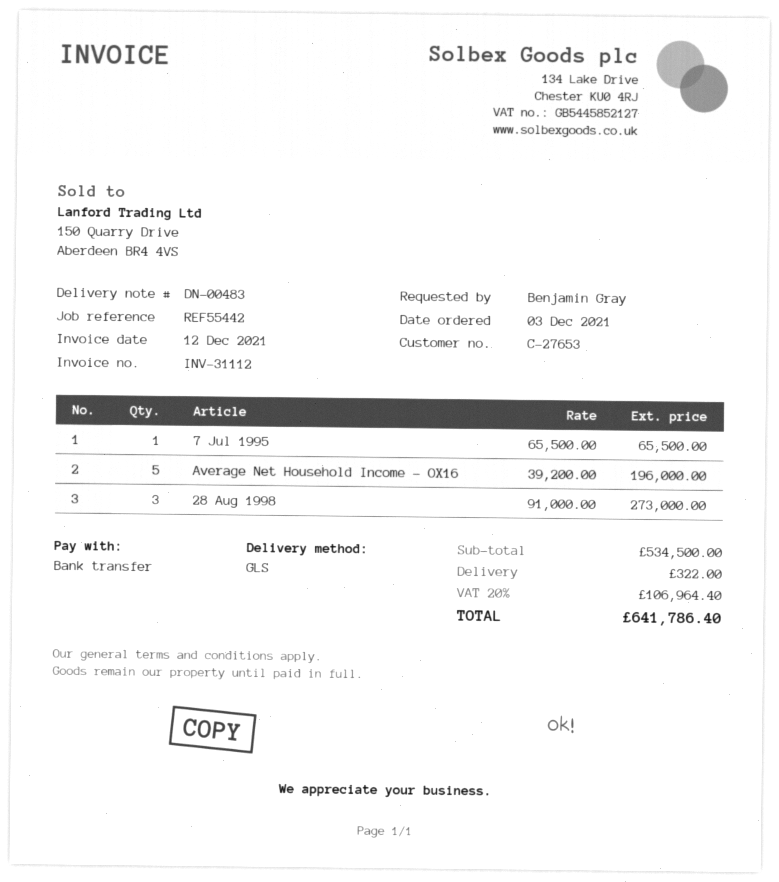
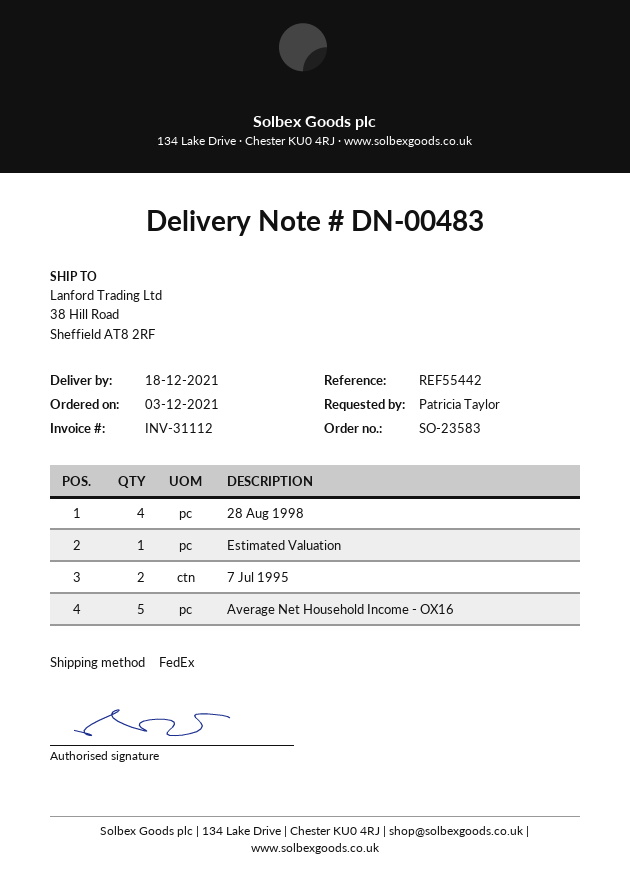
ordered by: Benjamin Gray -> Patricia Taylor
shipping method: GLS -> FedEx
7 Jul 1995: 1 -> 2
28 Aug 1998: 3 -> 4
Estimated Valuation: none -> 1

